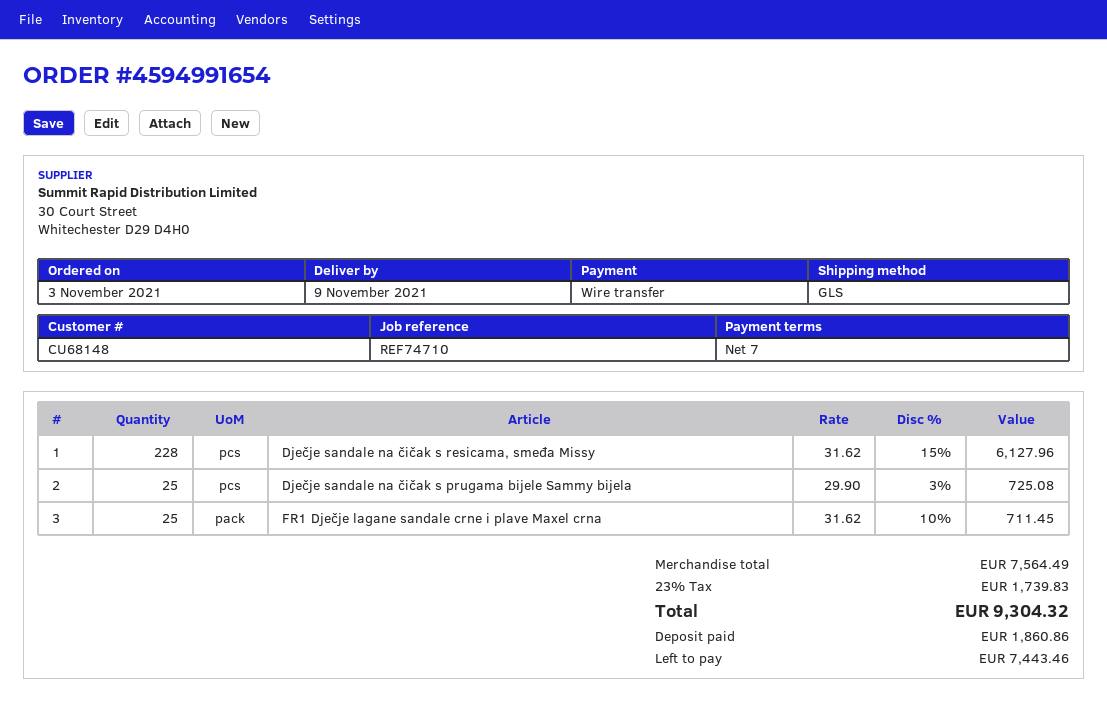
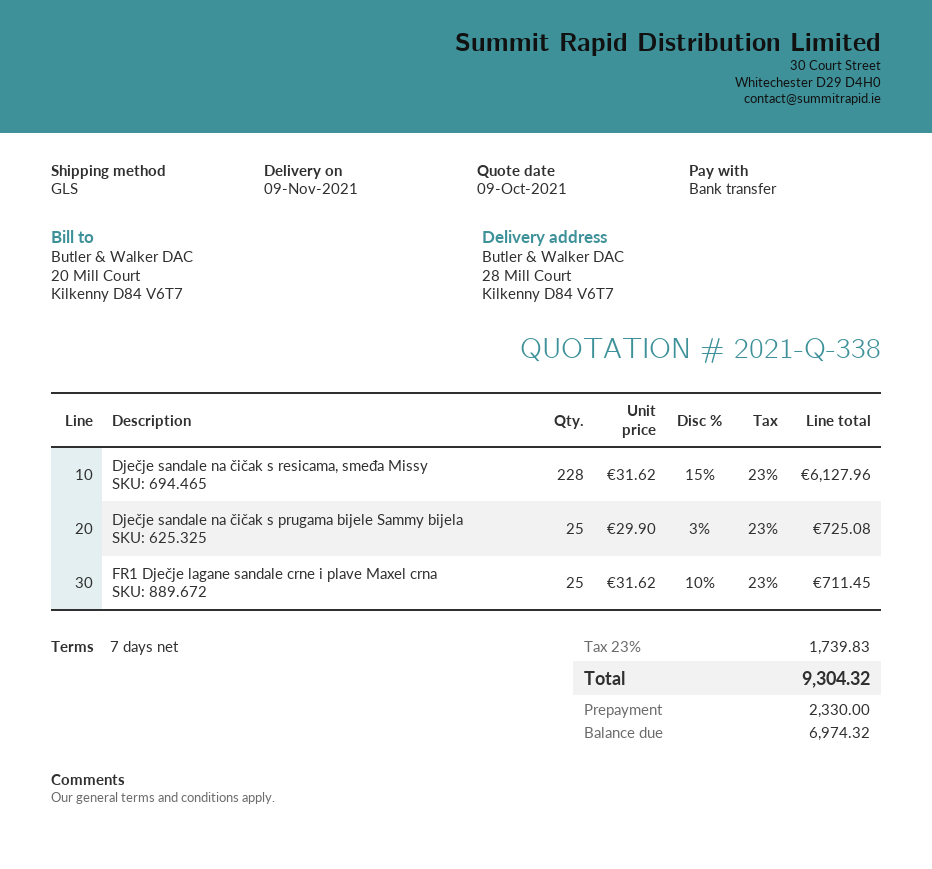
deposit: 1860.86 -> 2330.00
balance: 7443.46 -> 6974.32

